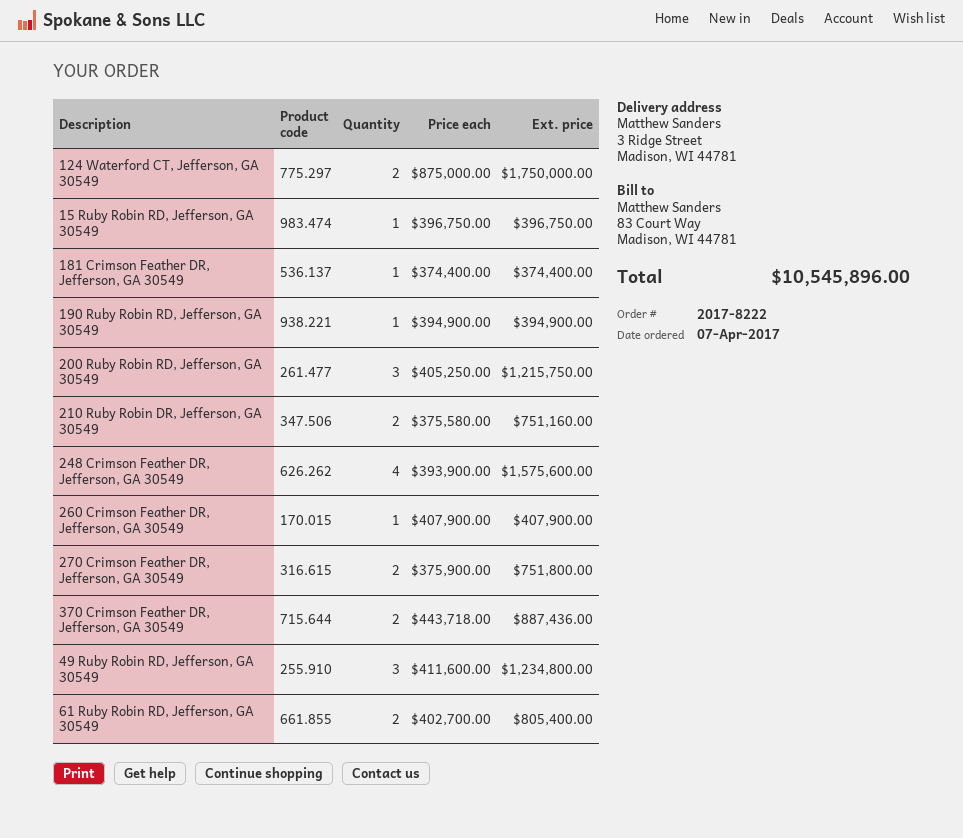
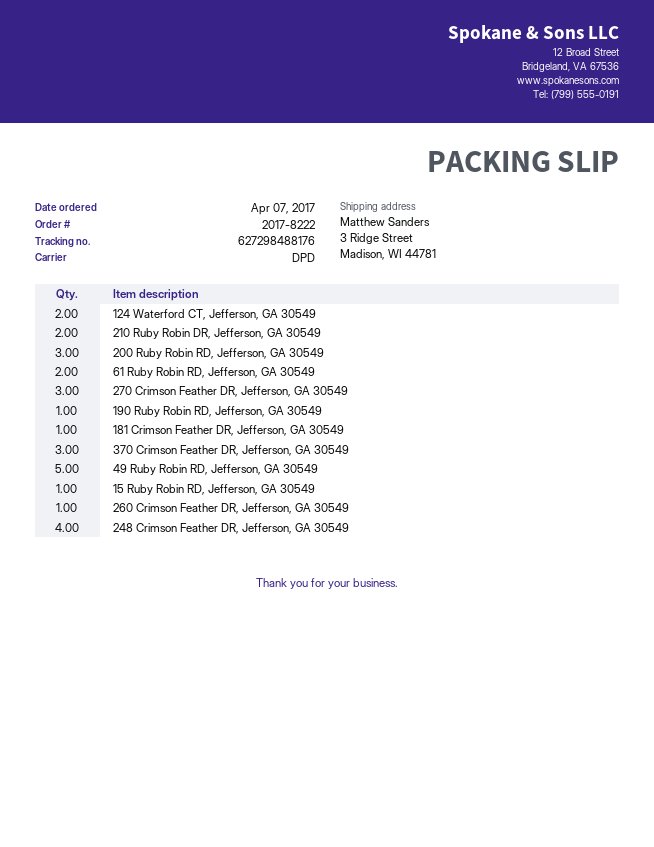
270 Crimson Feather DR, Jefferson, GA 30549: 2 -> 3
370 Crimson Feather DR, Jefferson, GA 30549: 2 -> 3
49 Ruby Robin RD, Jefferson, GA 30549: 3 -> 5

